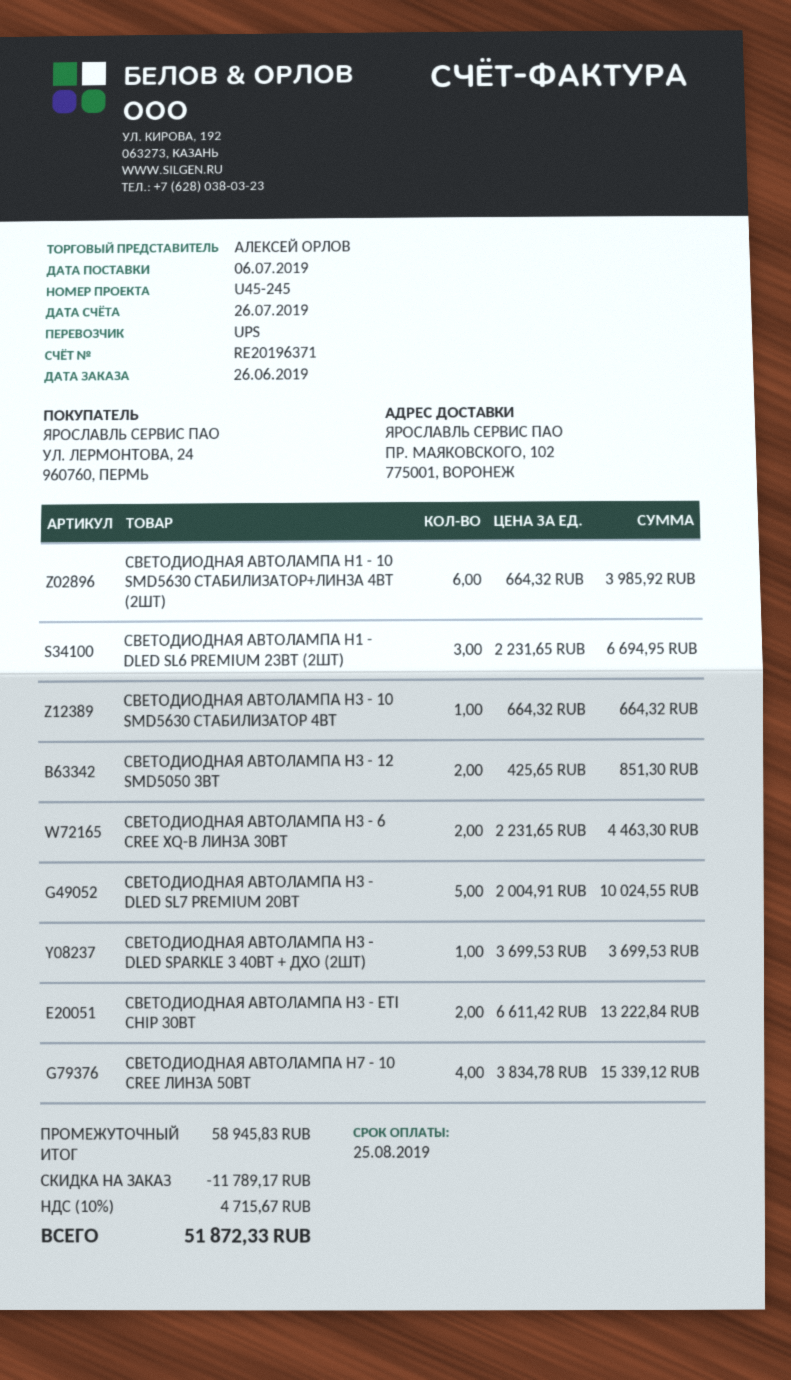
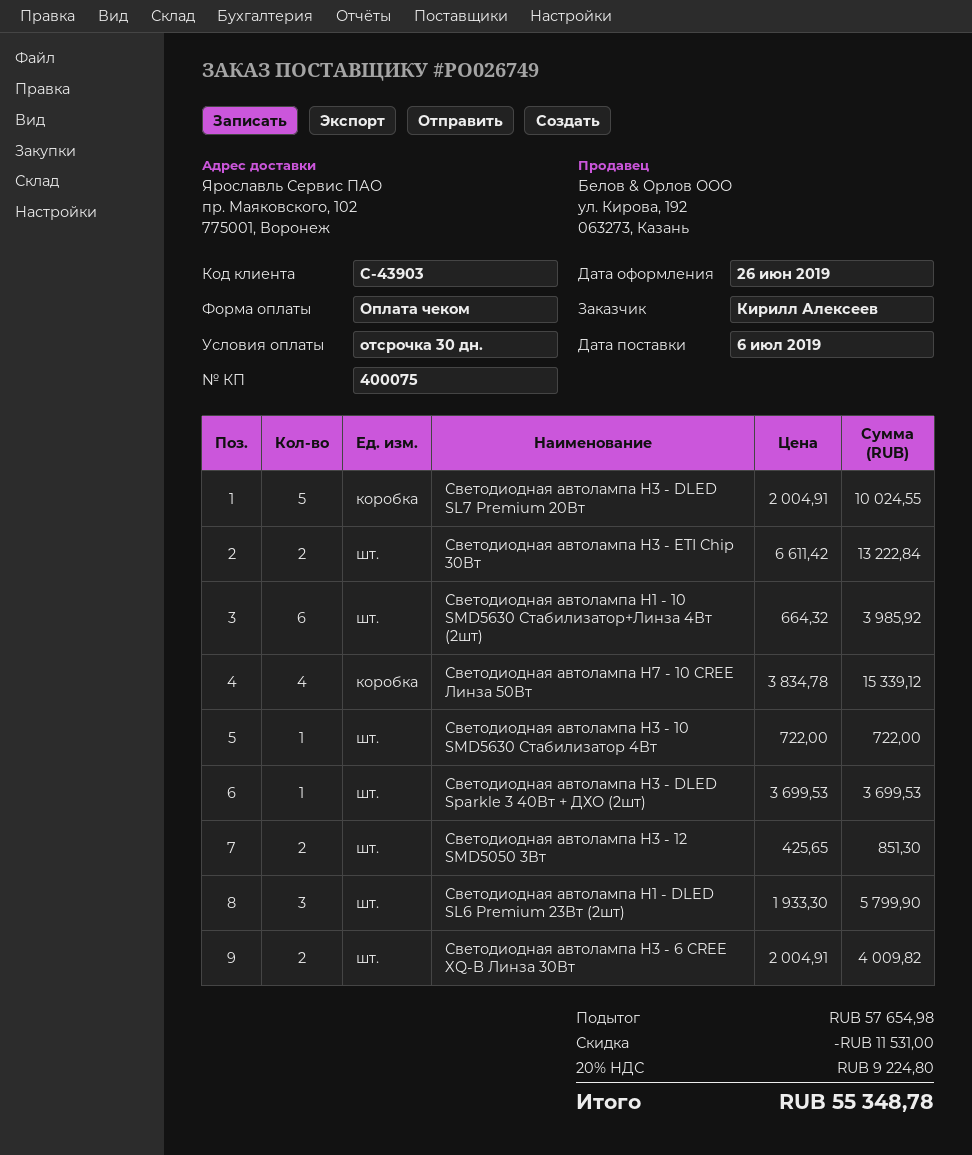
СВЕТОДИОДНАЯ АВТОЛАМПА Н1 - DLED SL6 PREMIUM 23ВТ (2ШТ): 3 x 2231.65 = 6694.95 -> 3 x 1933.30 = 5799.90
СВЕТОДИОДНАЯ АВТОЛАМПА Н3 - 10 SMD5630 СТАБИЛИЗАТОР 4ВТ: 1 x 664.32 = 664.32 -> 1 x 722.00 = 722.00
СВЕТОДИОДНАЯ АВТОЛАМПА Н3 - 6 CREE XQ-B ЛИНЗА 30ВТ: 2 x 2231.65 = 4463.30 -> 2 x 2004.91 = 4009.82
subtotal: 58945.83 -> 57654.98
discount: 11789.17 -> 11531.00
tax: 10% = 4715.67 -> 20% = 9224.80
total: 51872.33 -> 55348.78

